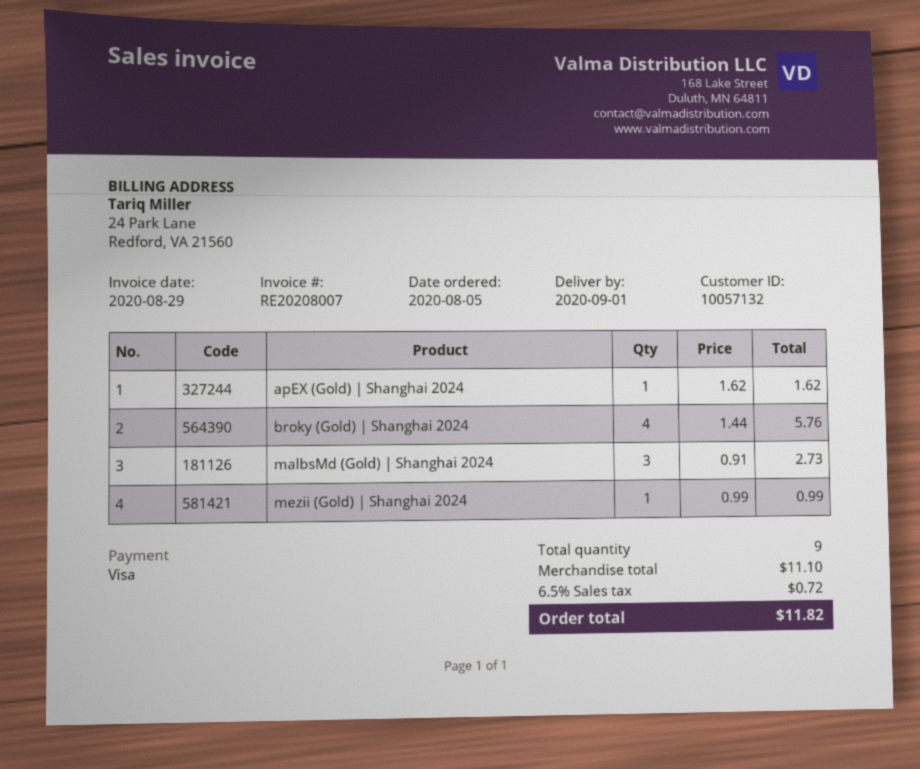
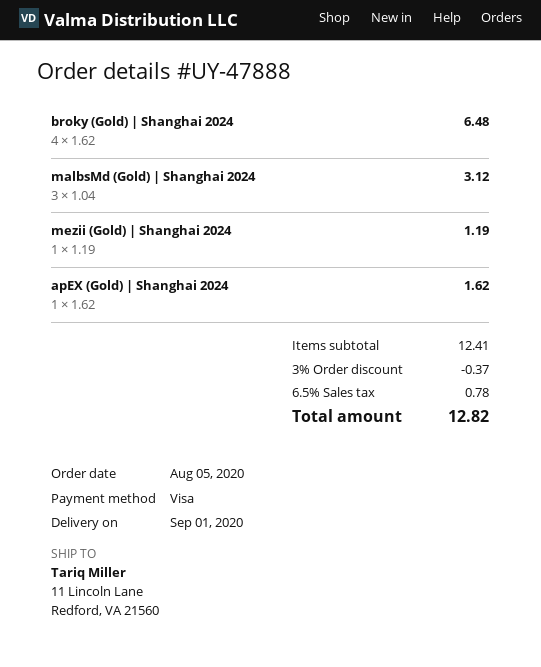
broky (Gold) | Shanghai 2024: 4 x 1.44 = 5.76 -> 4 x 1.62 = 6.48
malbsMd (Gold) | Shanghai 2024: 3 x 0.91 = 2.73 -> 3 x 1.04 = 3.12
mezii (Gold) | Shanghai 2024: 1 x 0.99 = 0.99 -> 1 x 1.19 = 1.19
subtotal: 11.10 -> 12.41
discount: none -> 3% = 0.37
tax: 6.5% = 0.72 -> 6.5% = 0.78
total: 11.82 -> 12.82

